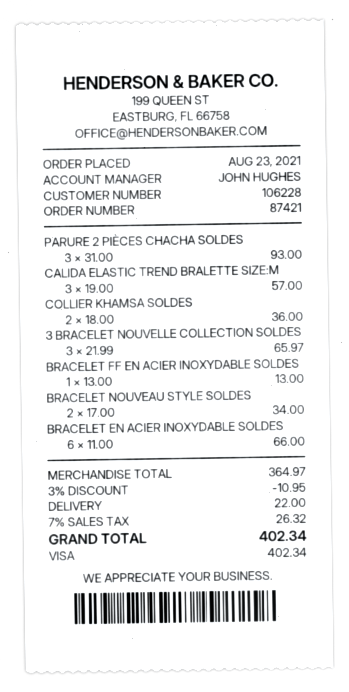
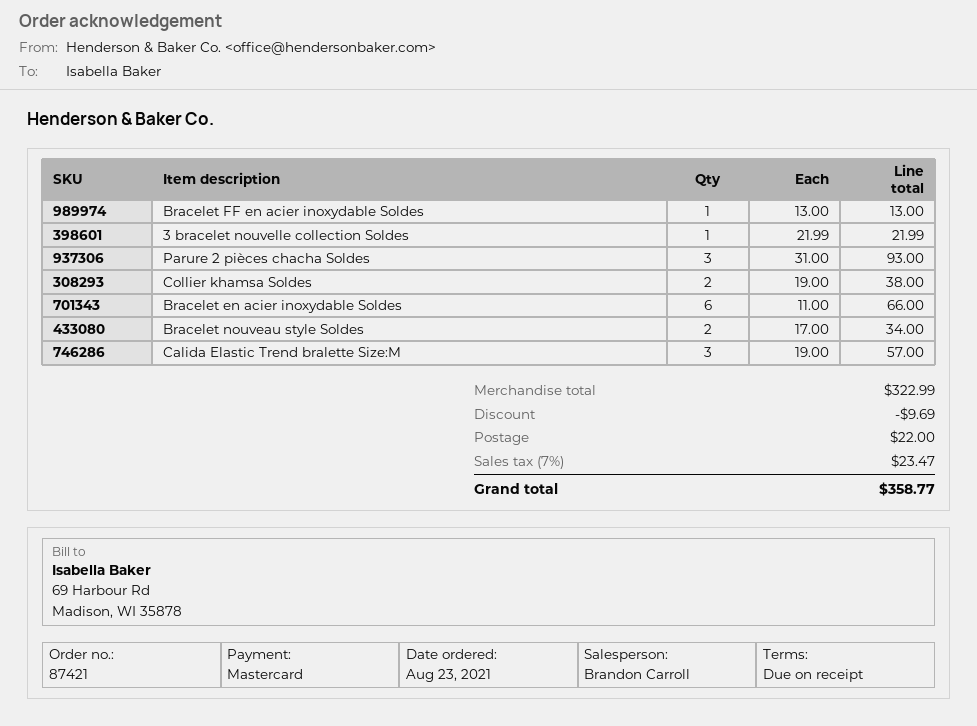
sales rep: JOHN HUGHES -> Brandon Carroll
payment method: Visa -> Mastercard
COLLIER KHAMSA SOLDES: 2 x 18.00 = 36.00 -> 2 x 19.00 = 38.00
3 BRACELET NOUVELLE COLLECTION SOLDES: 3 x 21.99 = 65.97 -> 1 x 21.99 = 21.99
subtotal: 364.97 -> 322.99
discount: 10.95 -> 9.69
tax: 7% = 26.32 -> 7% = 23.47
total: 402.34 -> 358.77

